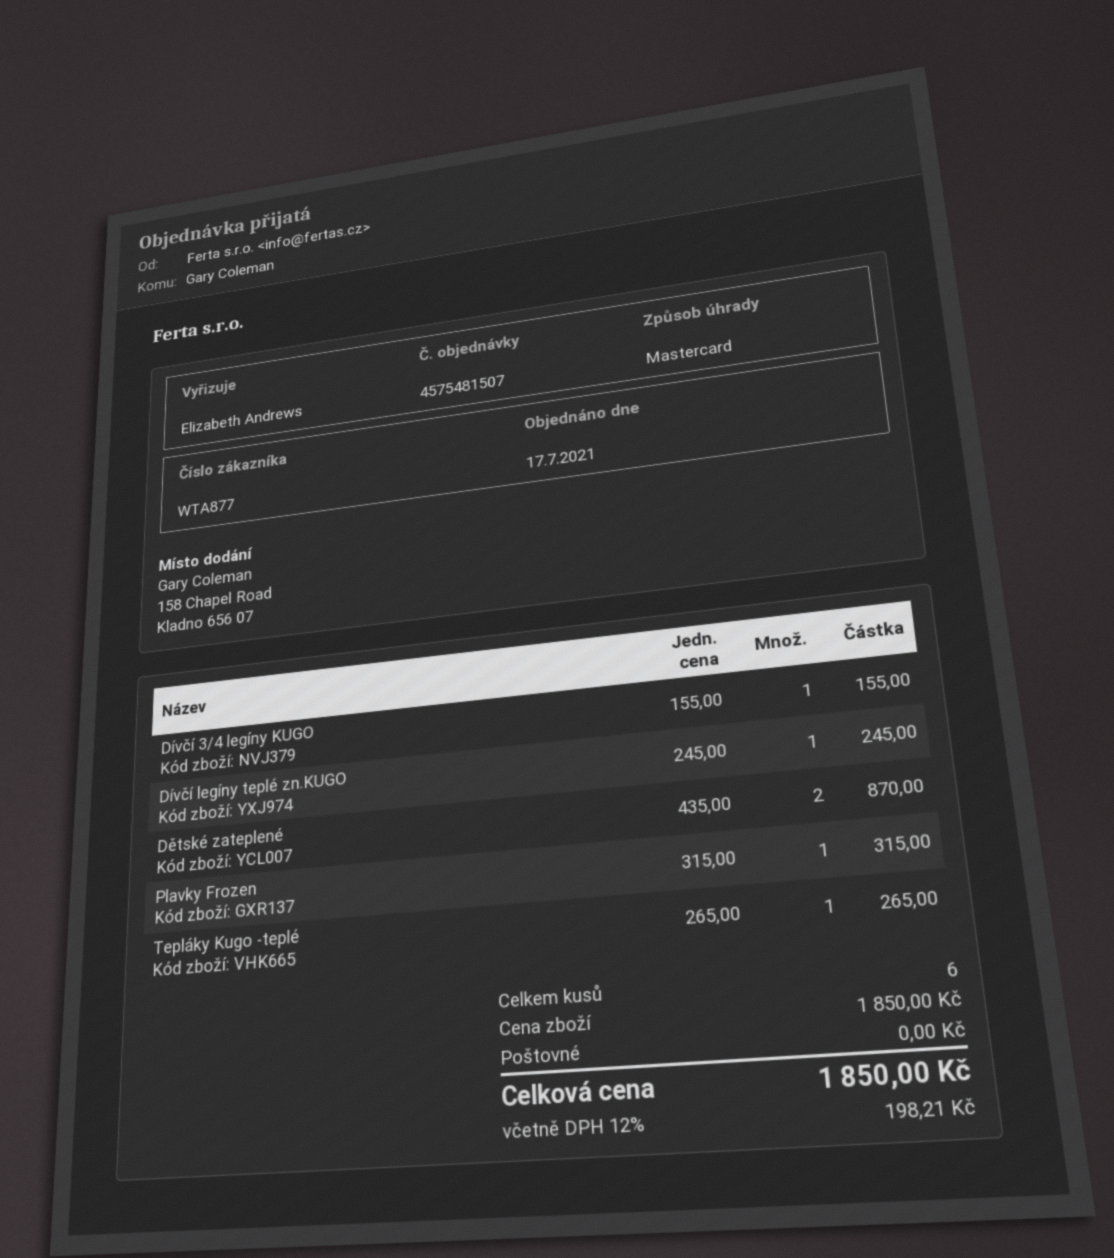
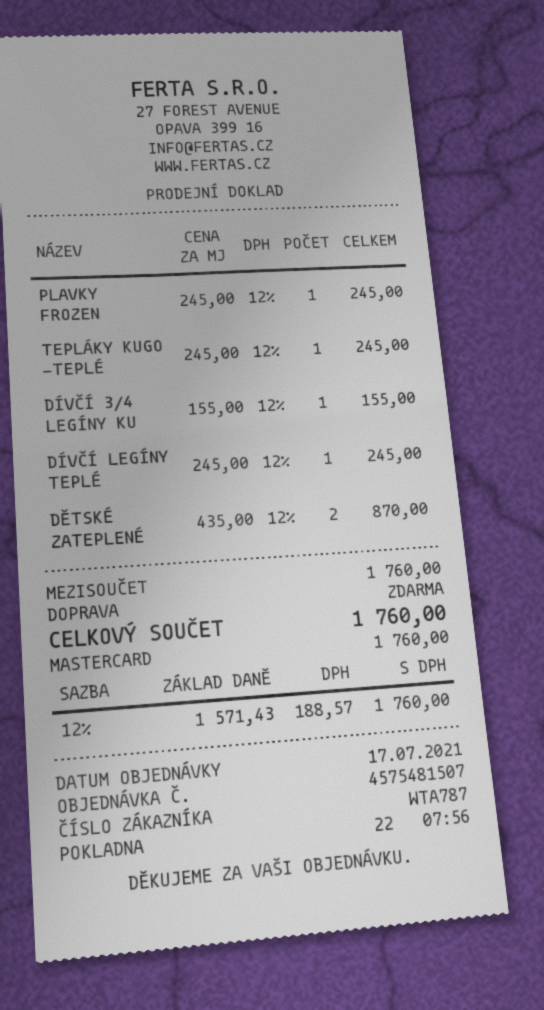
customer number: WTA877 -> WTA787
Plavky Frozen: 1 x 315.00 = 315.00 -> 1 x 245.00 = 245.00
Tepláky Kugo -teplé: 1 x 265.00 = 265.00 -> 1 x 245.00 = 245.00
subtotal: 1850.00 -> 1760.00
tax: 12% = 198.21 -> 12% = 188.57
total: 1850.00 -> 1760.00

